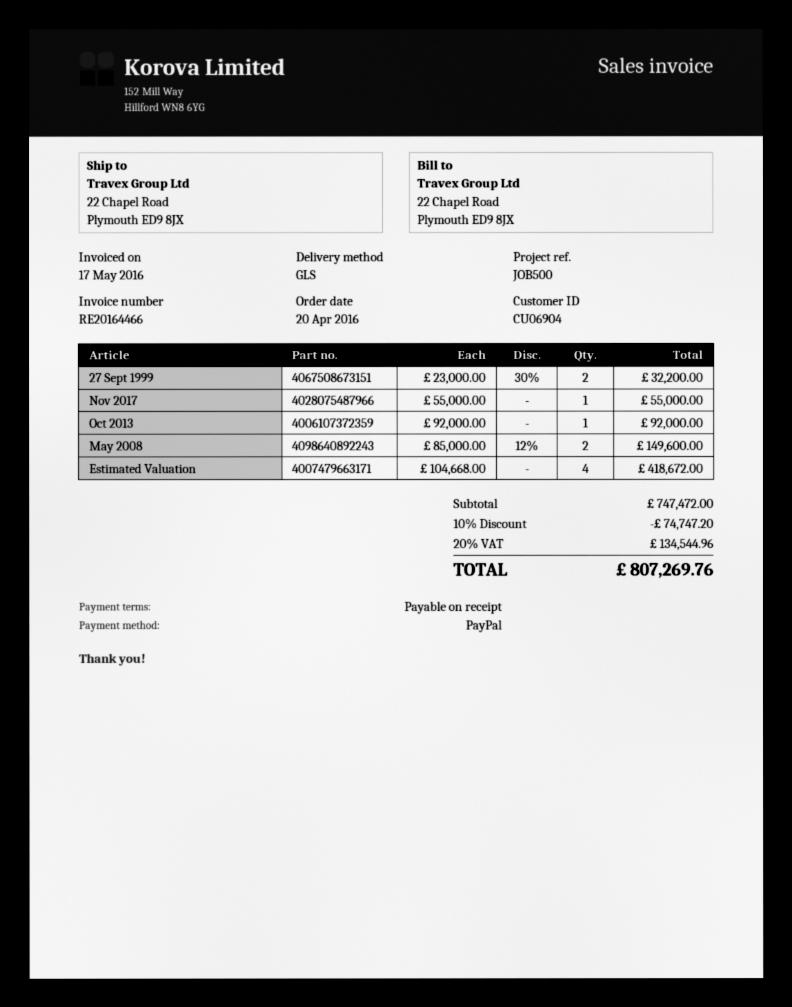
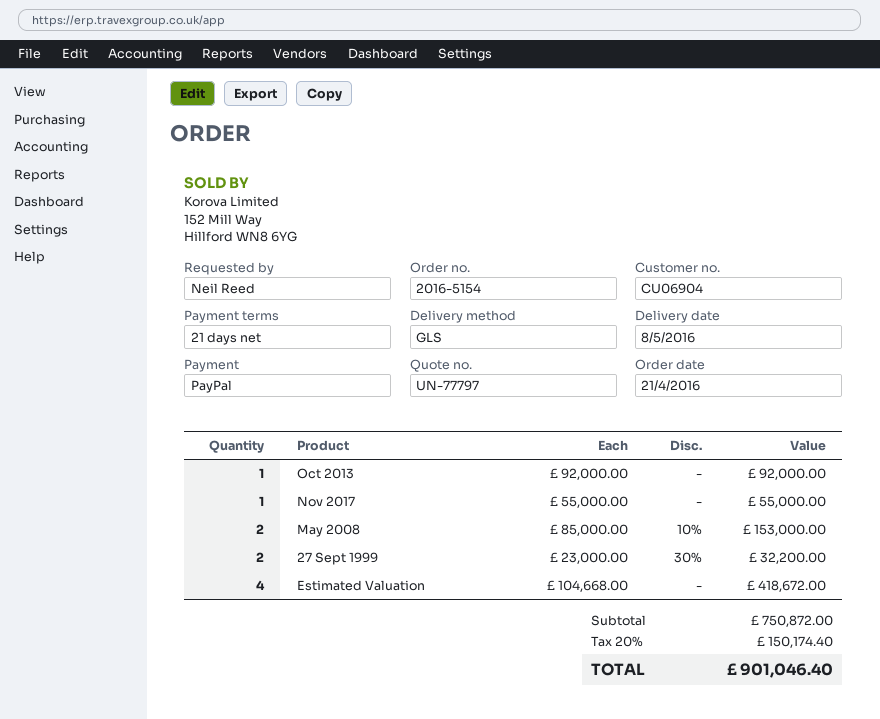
order date: 2016-04-20 -> 2016-04-21
payment terms: on receipt -> 21 days
May 2008: 2 x 85000.00 - 12% = 149600.00 -> 2 x 85000.00 - 10% = 153000.00
subtotal: 747472.00 -> 750872.00
discount: 10% = 74747.20 -> none
tax: 20% = 134544.96 -> 20% = 150174.40
total: 807269.76 -> 901046.40

